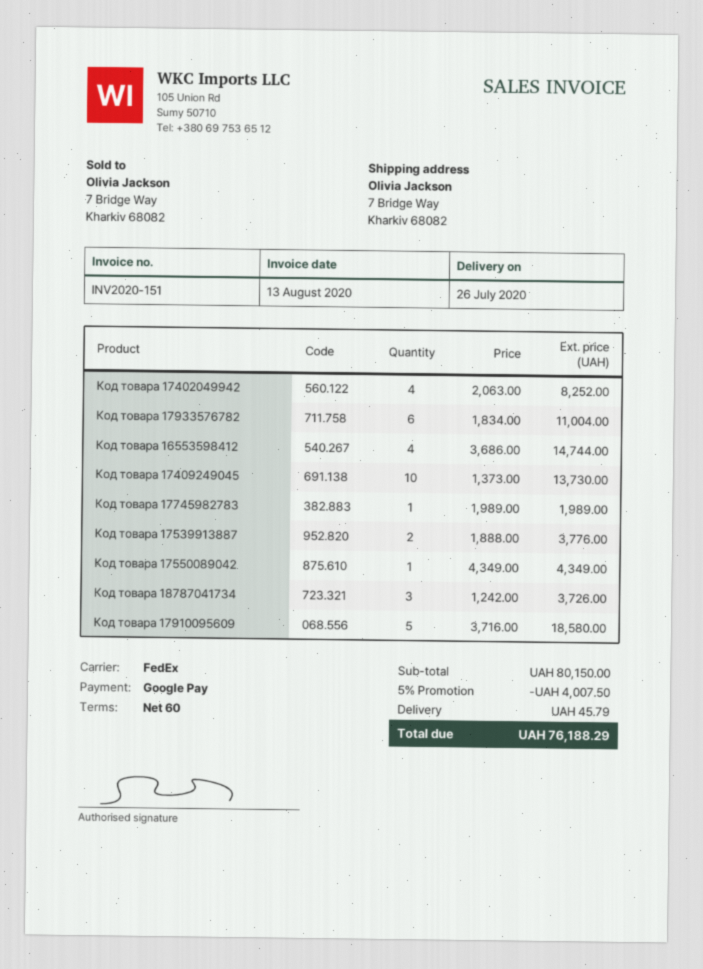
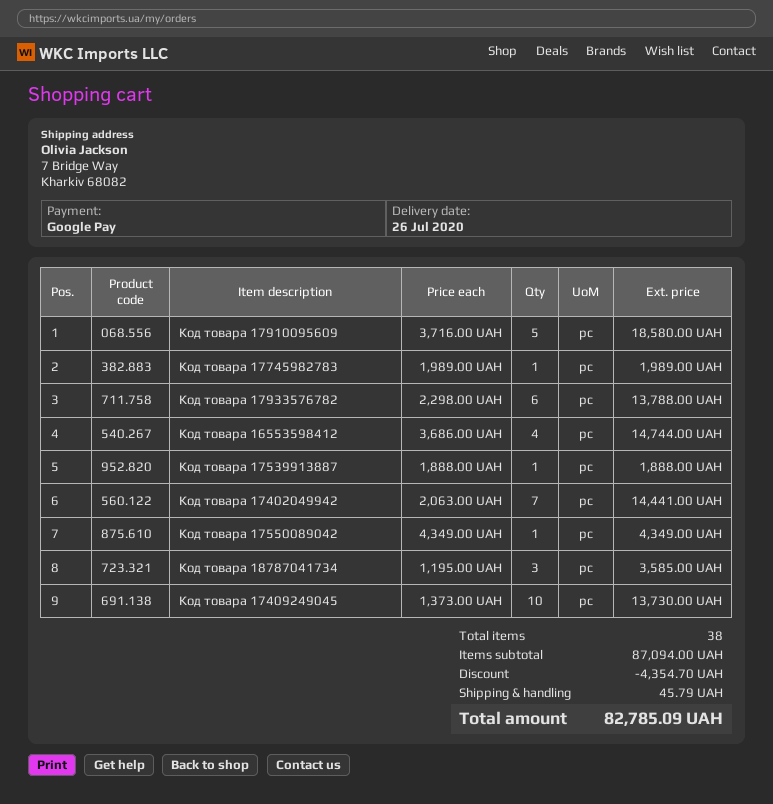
Код товара 17402049942: 4 x 2063.00 = 8252.00 -> 7 x 2063.00 = 14441.00
Код товара 17933576782: 6 x 1834.00 = 11004.00 -> 6 x 2298.00 = 13788.00
Код товара 17539913887: 2 x 1888.00 = 3776.00 -> 1 x 1888.00 = 1888.00
Код товара 18787041734: 3 x 1242.00 = 3726.00 -> 3 x 1195.00 = 3585.00
subtotal: 80150.00 -> 87094.00
discount: 4007.50 -> 4354.70
total: 76188.29 -> 82785.09

